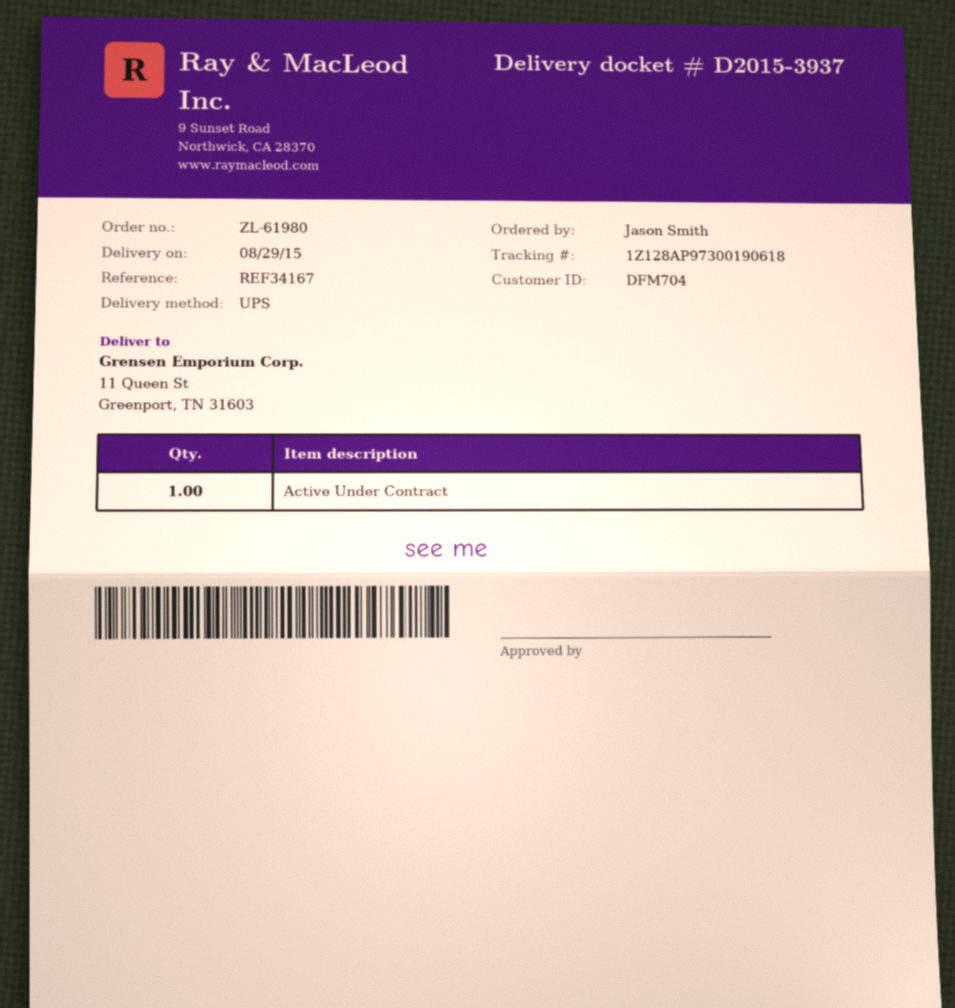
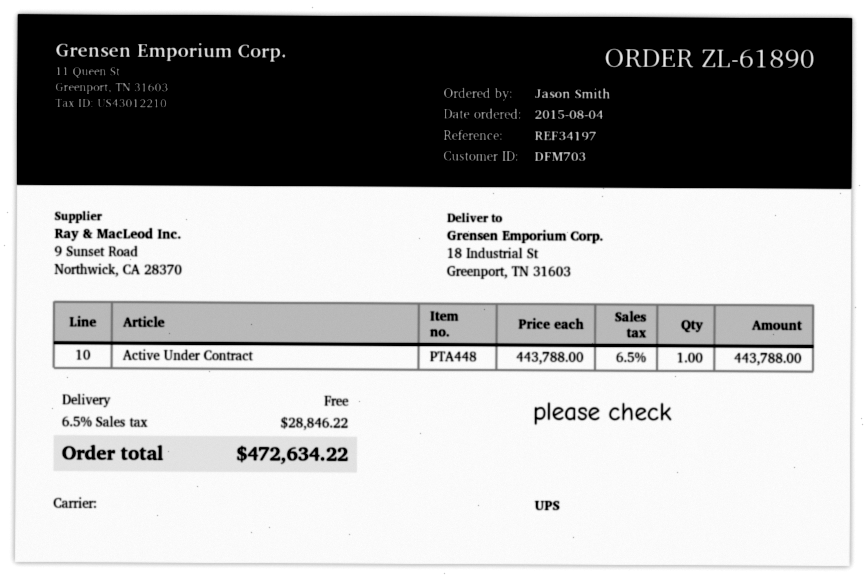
order number: ZL-61980 -> ZL-61890
customer number: DFM704 -> DFM703
reference: REF34167 -> REF34197
ship to: 11 Queen St, Greenport, TN 31603 -> 18 Industrial St, Greenport, TN 31603

